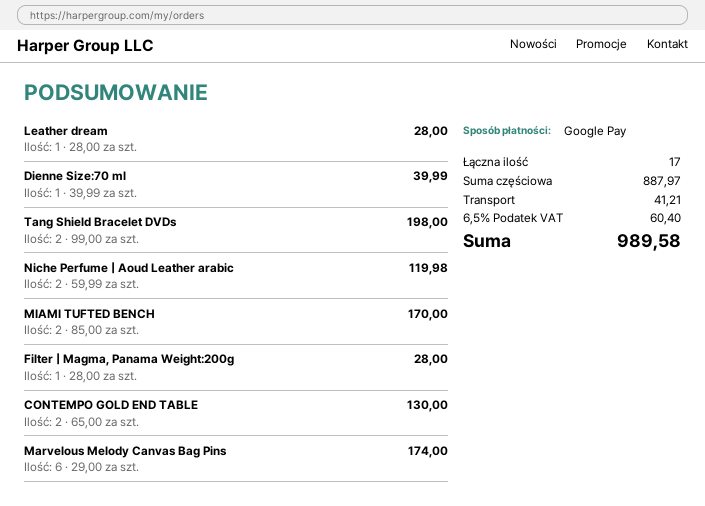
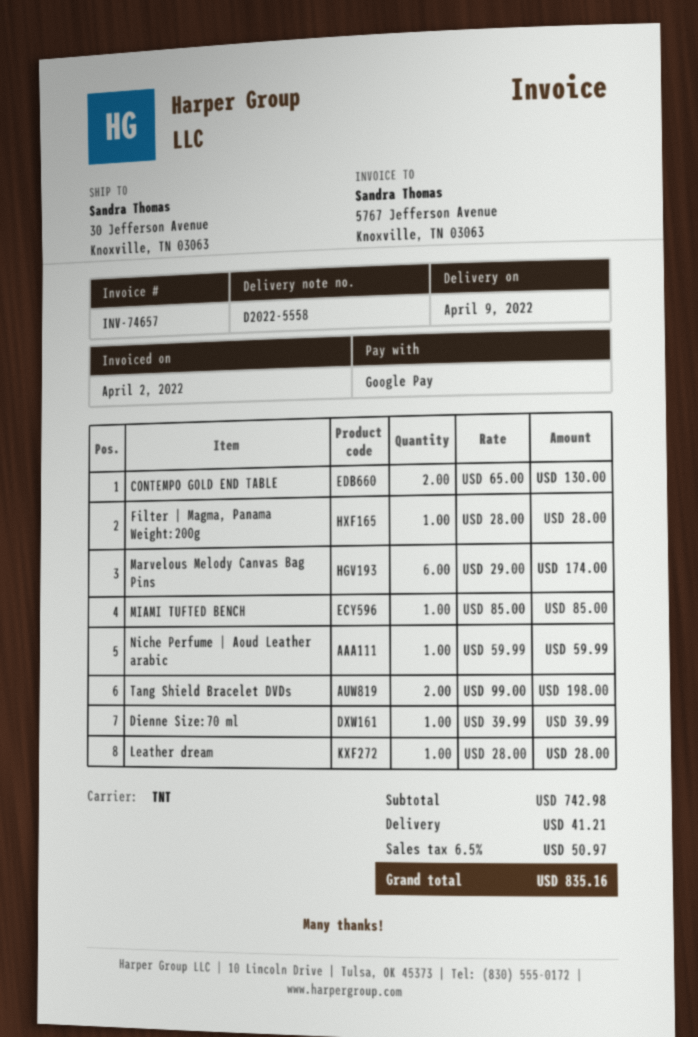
Niche Perfume | Aoud Leather arabic: 2 x 59.99 = 119.98 -> 1 x 59.99 = 59.99
MIAMI TUFTED BENCH: 2 x 85.00 = 170.00 -> 1 x 85.00 = 85.00
subtotal: 887.97 -> 742.98
tax: 6.5% = 60.40 -> 6.5% = 50.97
total: 989.58 -> 835.16

